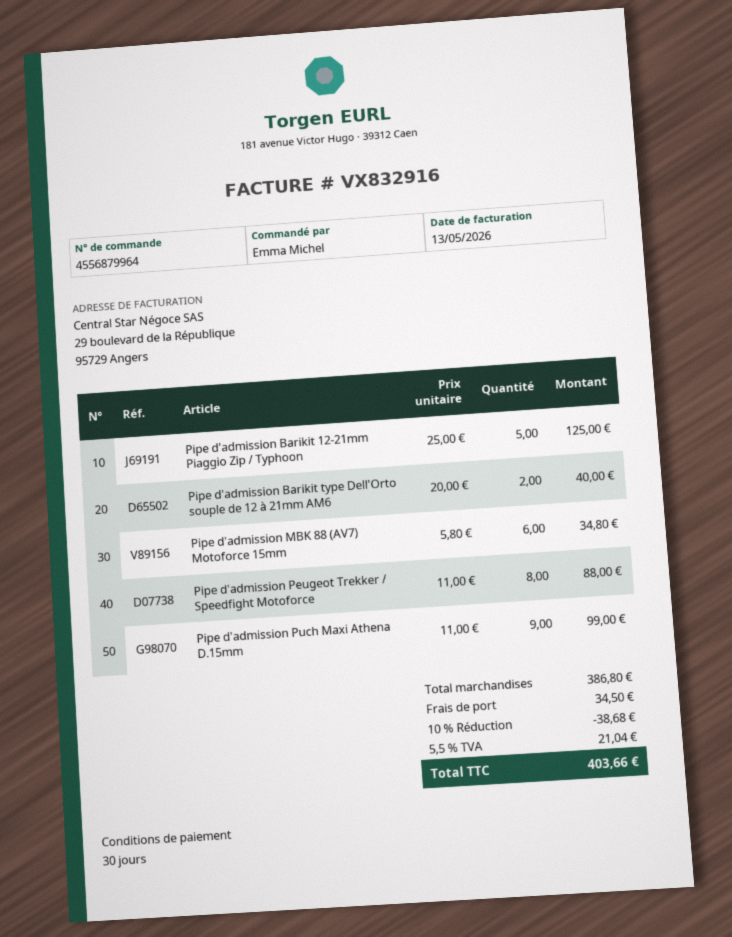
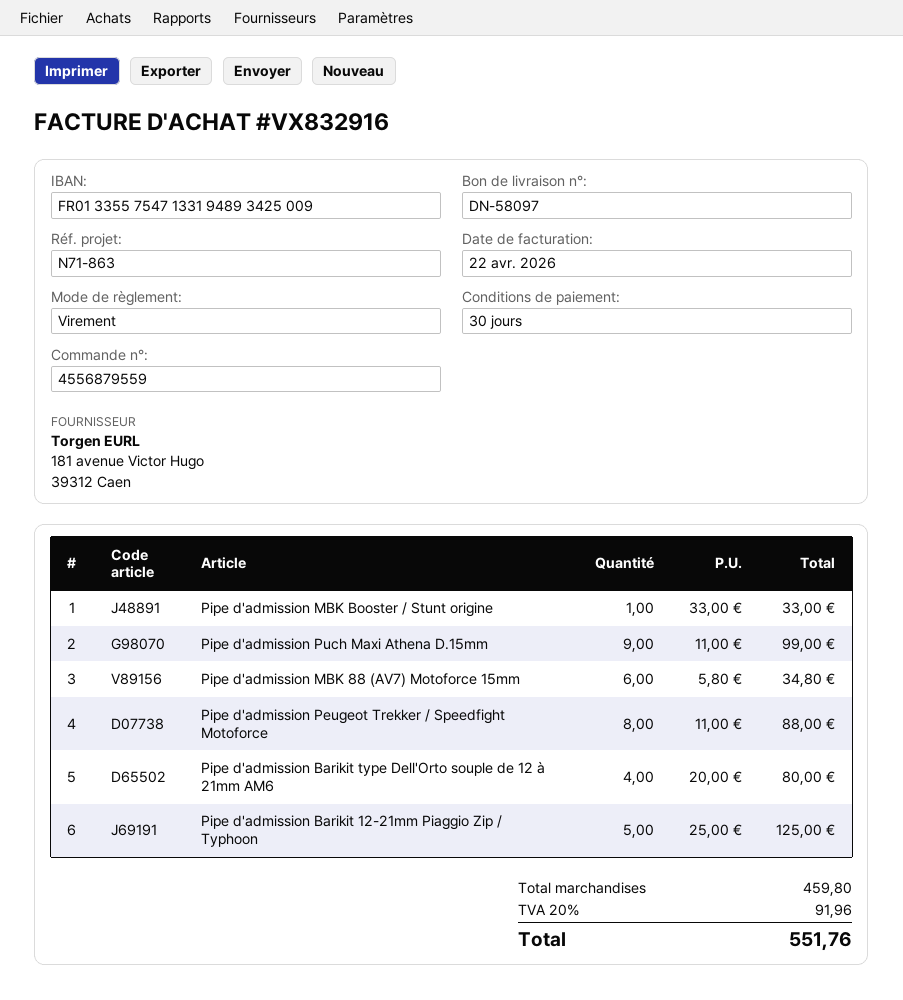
order number: 4556879964 -> 4556879559
invoice date: 2026-05-13 -> 2026-04-22
Pipe d'admission Barikit type Dell'Orto souple de 12 à 21mm AM6: 2 x 20.00 = 40.00 -> 4 x 20.00 = 80.00
Pipe d'admission MBK Booster / Stunt origine: none -> 1 x 33.00 = 33.00
subtotal: 386.80 -> 459.80
discount: 10% = 38.68 -> none
shipping: 34.50 -> none
tax: 5.5% = 21.04 -> 20% = 91.96
total: 403.66 -> 551.76

